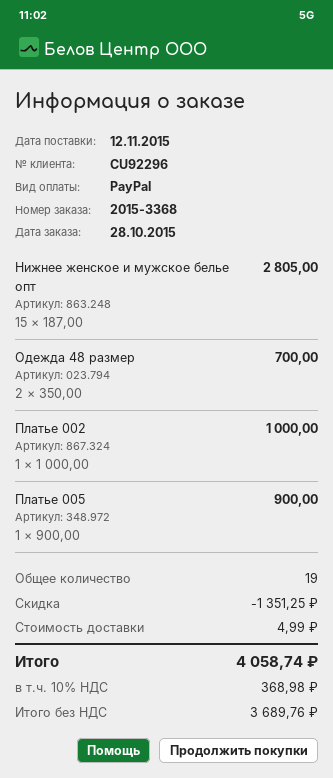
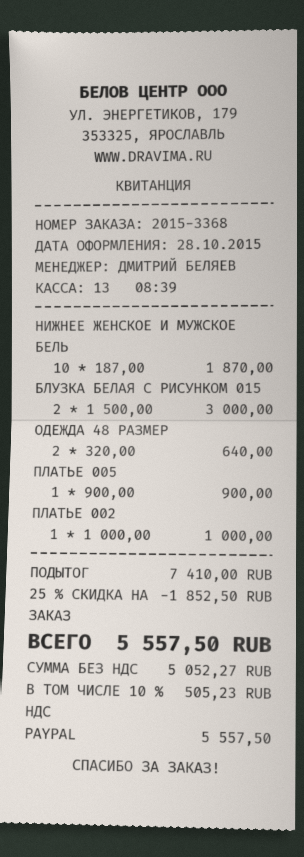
Нижнее женское и мужское белье опт: 15 x 187.00 = 2805.00 -> 10 x 187.00 = 1870.00
Одежда 48 размер: 2 x 350.00 = 700.00 -> 2 x 320.00 = 640.00
БЛУЗКА БЕЛАЯ С РИСУНКОМ 015: none -> 2 x 1500.00 = 3000.00
discount: 1351.25 -> 1852.50
shipping: 4.99 -> none
net: 3689.76 -> 5052.27
tax: 10% = 368.98 -> 10% = 505.23
total: 4058.74 -> 5557.50

